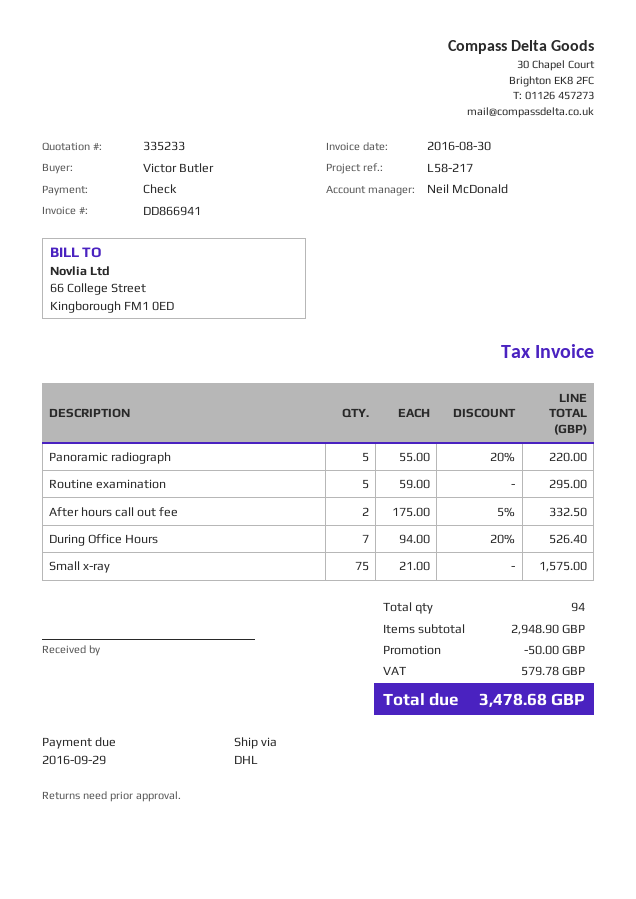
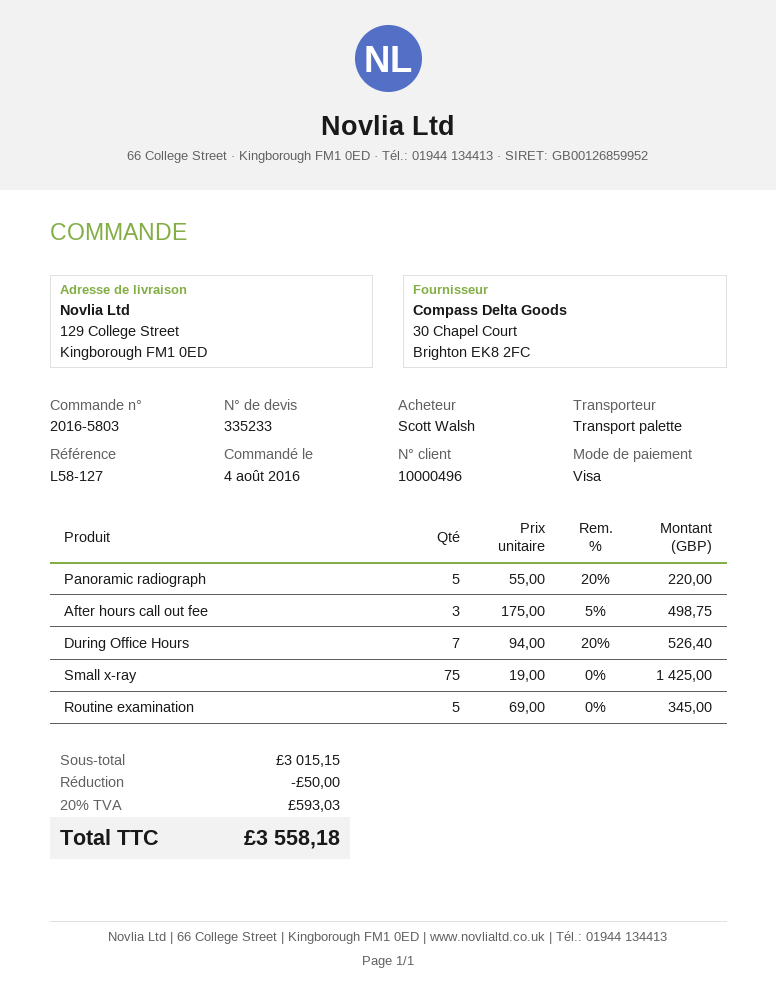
reference: L58-217 -> L58-127
ordered by: Victor Butler -> Scott Walsh
payment method: cheque -> Visa
shipping method: DHL -> pallet freight
Routine examination: 5 x 59.00 = 295.00 -> 5 x 69.00 = 345.00
After hours call out fee: 2 x 175.00 - 5% = 332.50 -> 3 x 175.00 - 5% = 498.75
Small x-ray: 75 x 21.00 = 1575.00 -> 75 x 19.00 = 1425.00
subtotal: 2948.90 -> 3015.15
tax: 579.78 -> 593.03
total: 3478.68 -> 3558.18

